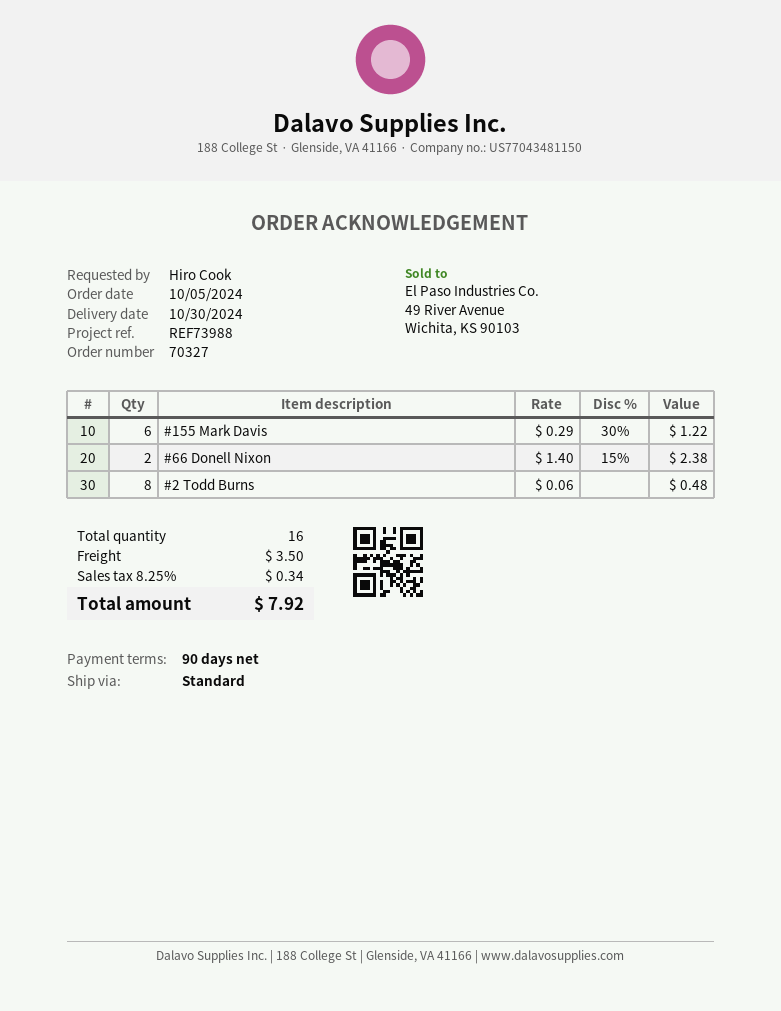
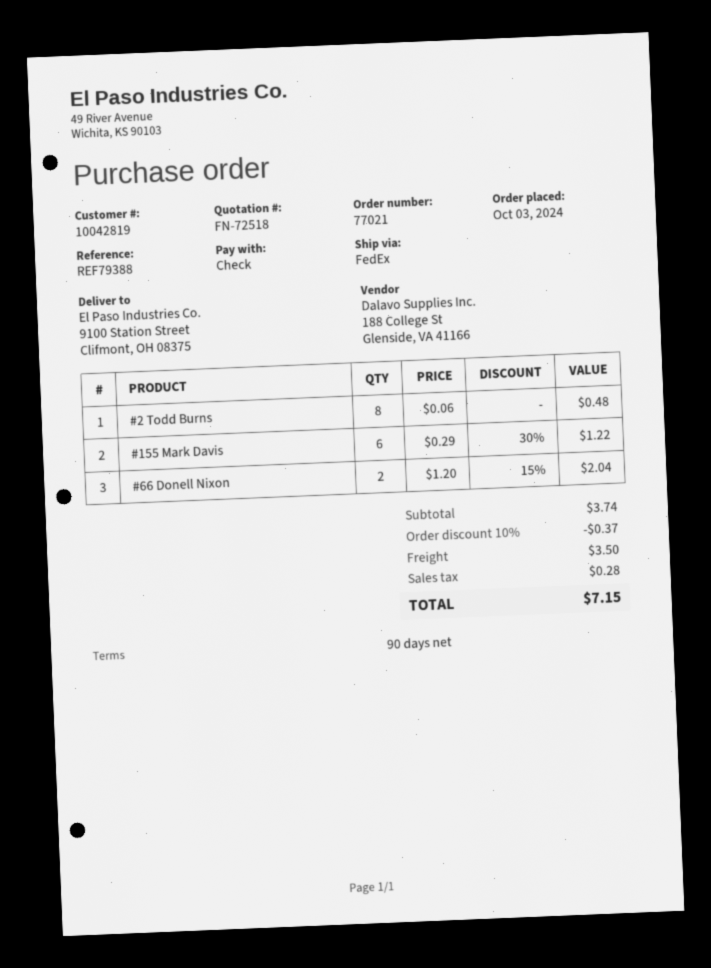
order number: 70327 -> 77021
order date: 2024-10-05 -> 2024-10-03
reference: REF73988 -> REF79388
shipping method: standard -> FedEx
#66 Donell Nixon: 2 x 1.40 - 15% = 2.38 -> 2 x 1.20 - 15% = 2.04
discount: none -> 10% = 0.37
tax: 0.34 -> 0.28
total: 7.92 -> 7.15

